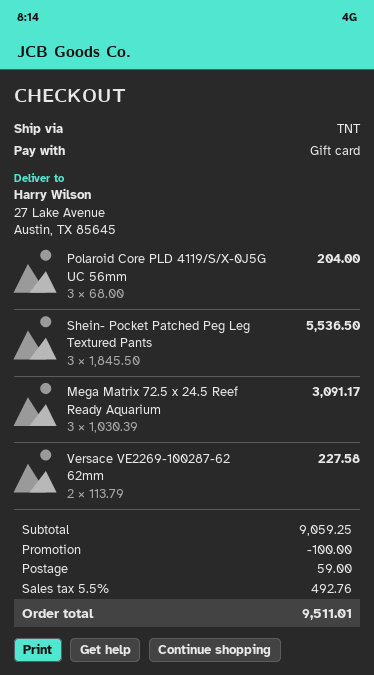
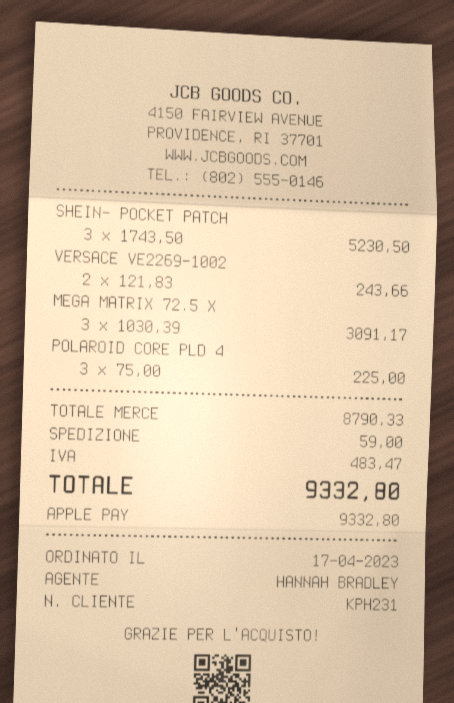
payment method: gift card -> Apple Pay
Polaroid Core PLD 4119/S/X-0J5G UC 56mm: 3 x 68.00 = 204.00 -> 3 x 75.00 = 225.00
Shein- Pocket Patched Peg Leg Textured Pants: 3 x 1845.50 = 5536.50 -> 3 x 1743.50 = 5230.50
Versace VE2269-100287-62 62mm: 2 x 113.79 = 227.58 -> 2 x 121.83 = 243.66
subtotal: 9059.25 -> 8790.33
discount: 100.00 -> none
tax: 492.76 -> 483.47
total: 9511.01 -> 9332.80

